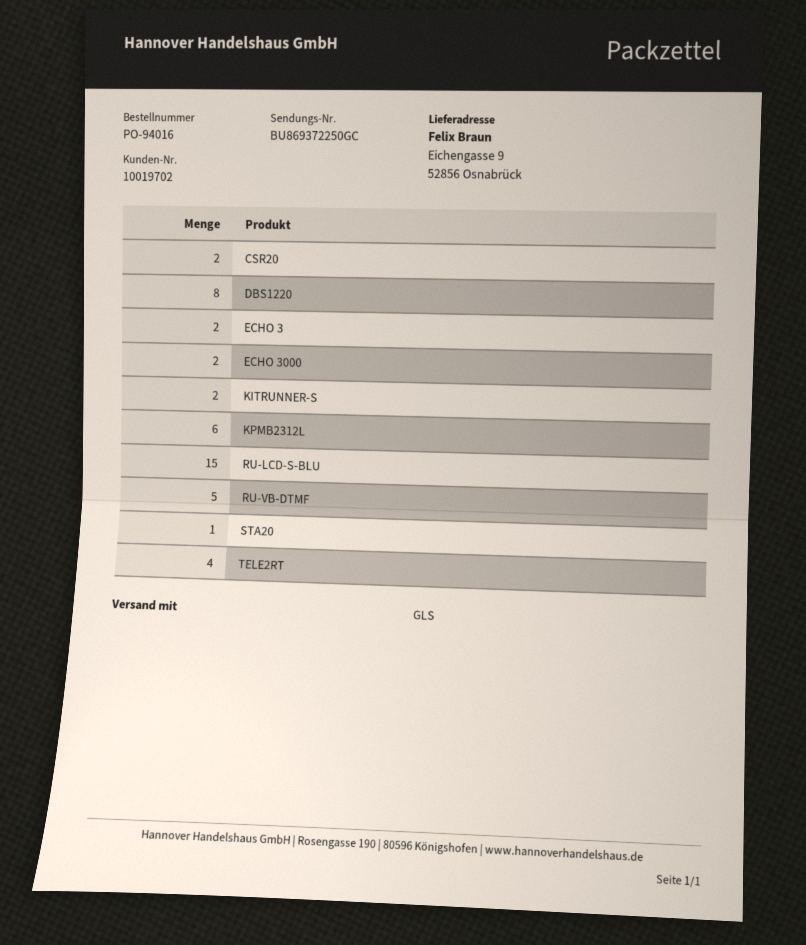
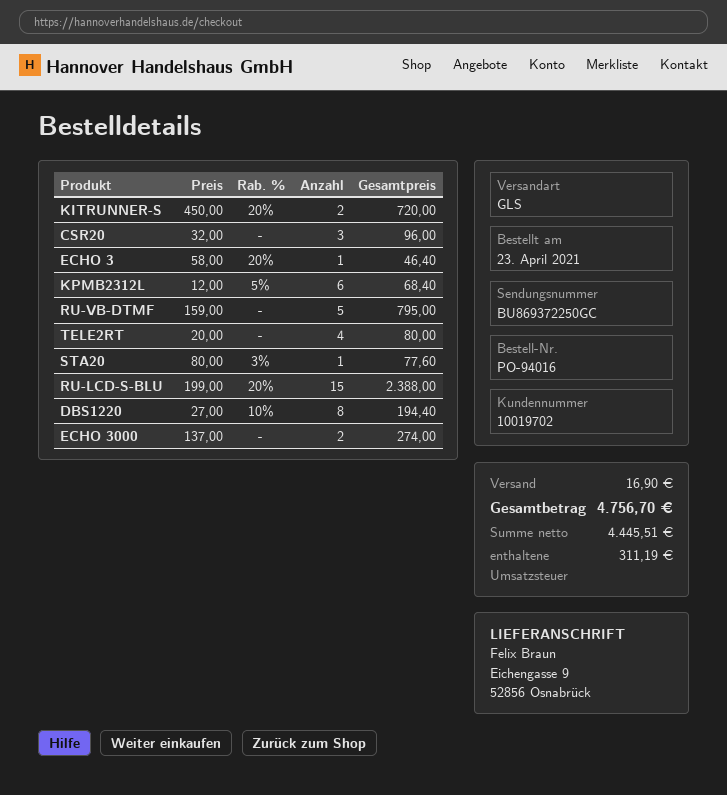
CSR20: 2 -> 3
ECHO 3: 2 -> 1

